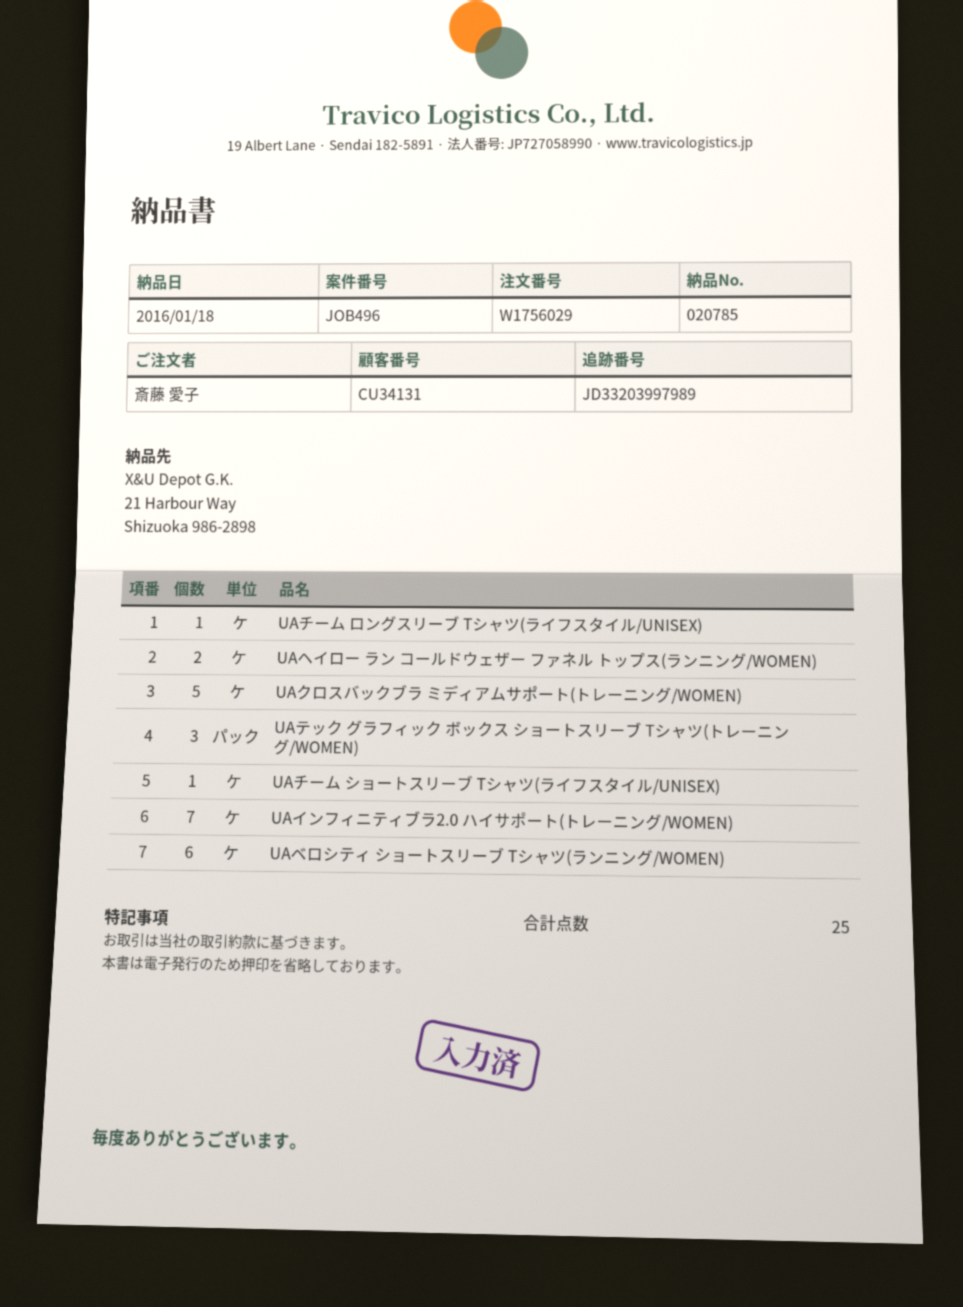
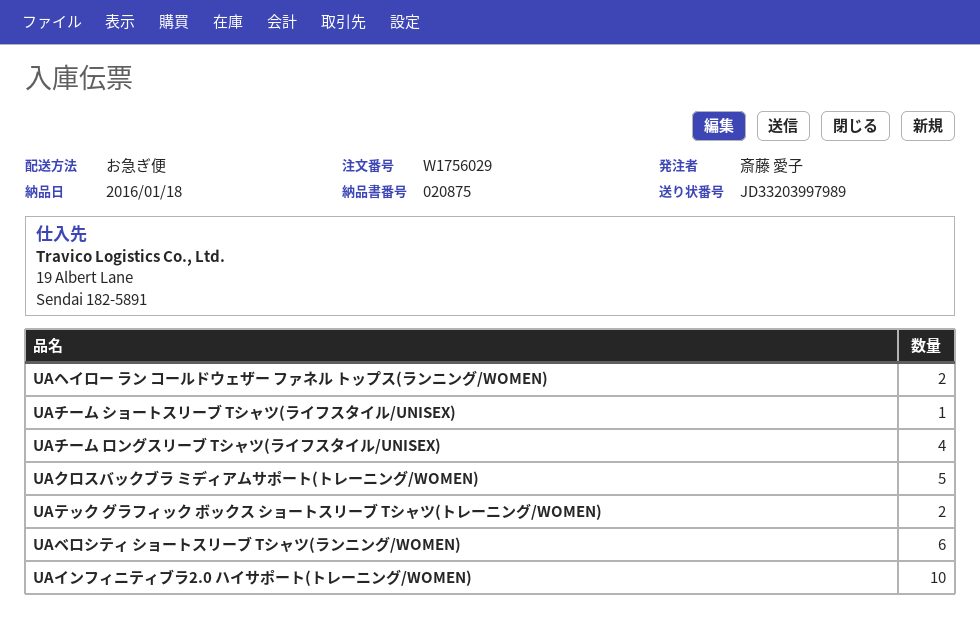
delivery note number: 020785 -> 020875
UAチーム ロングスリーブ Tシャツ(ライフスタイル/UNISEX): 1 -> 4
UAテック グラフィック ボックス ショートスリーブ Tシャツ(トレーニング/WOMEN): 3 -> 2
UAインフィニティブラ2.0 ハイサポート(トレーニング/WOMEN): 7 -> 10

